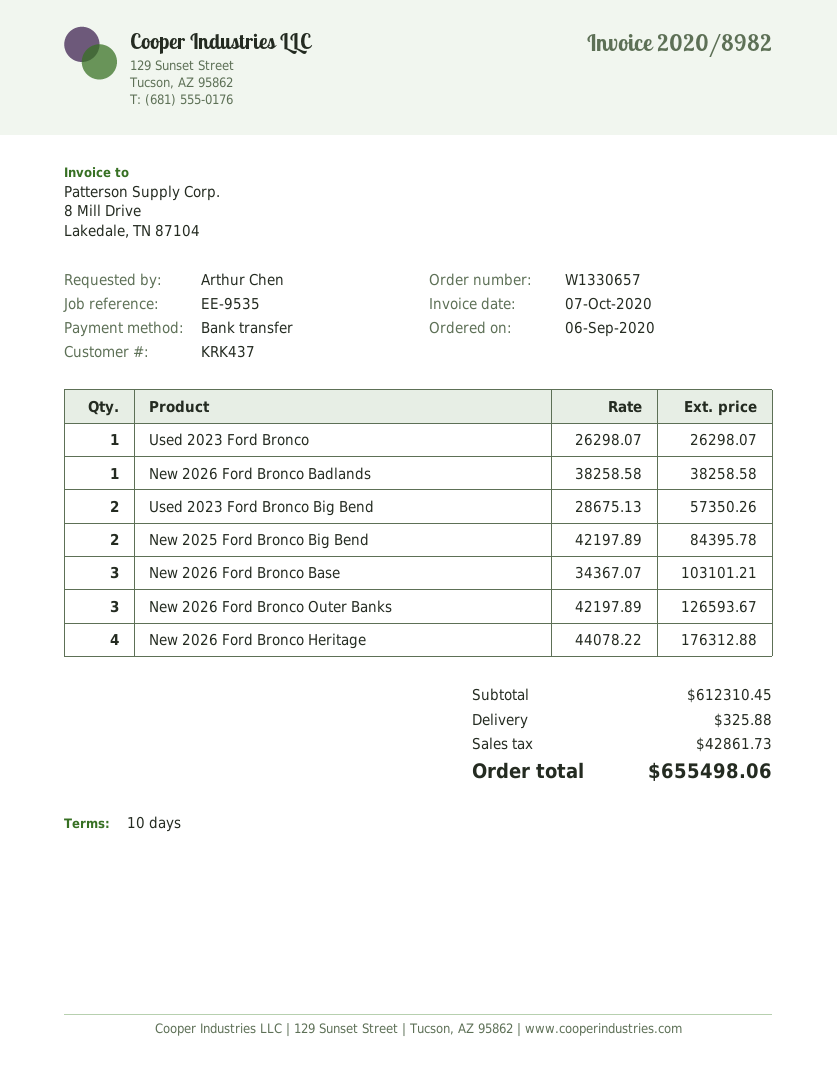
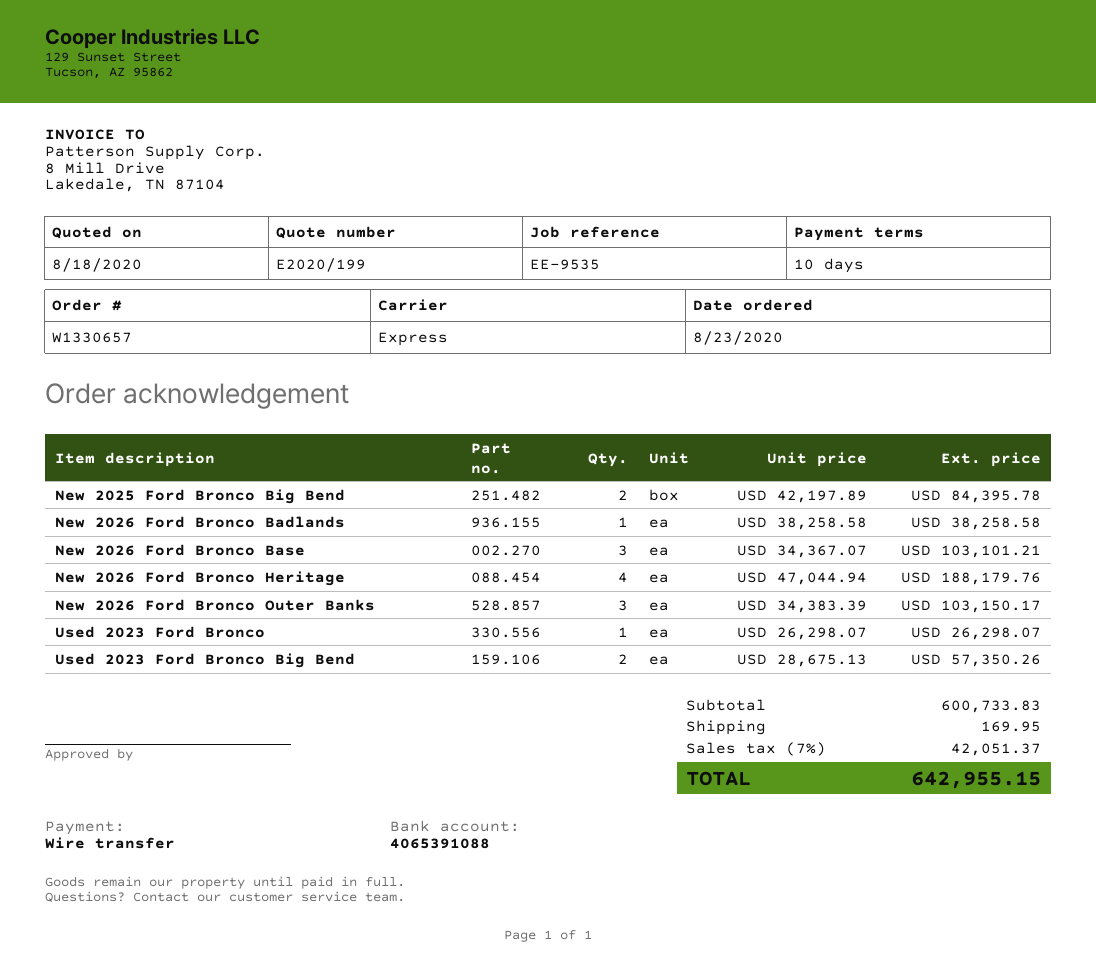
order date: 2020-09-06 -> 2020-08-23
New 2026 Ford Bronco Outer Banks: 3 x 42197.89 = 126593.67 -> 3 x 34383.39 = 103150.17
New 2026 Ford Bronco Heritage: 4 x 44078.22 = 176312.88 -> 4 x 47044.94 = 188179.76
subtotal: 612310.45 -> 600733.83
shipping: 325.88 -> 169.95
tax: 42861.73 -> 42051.37
total: 655498.06 -> 642955.15

